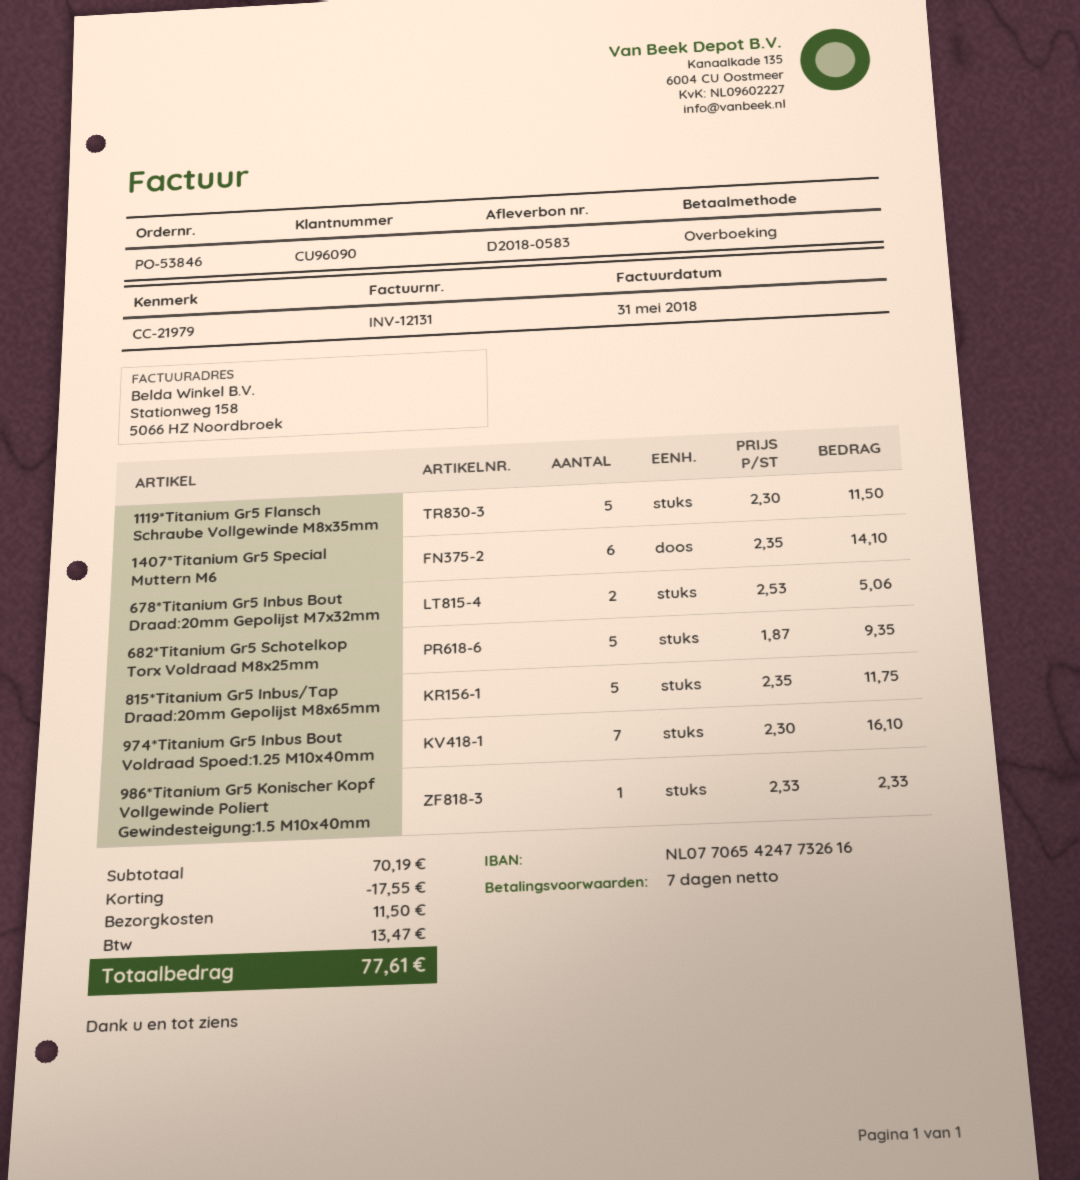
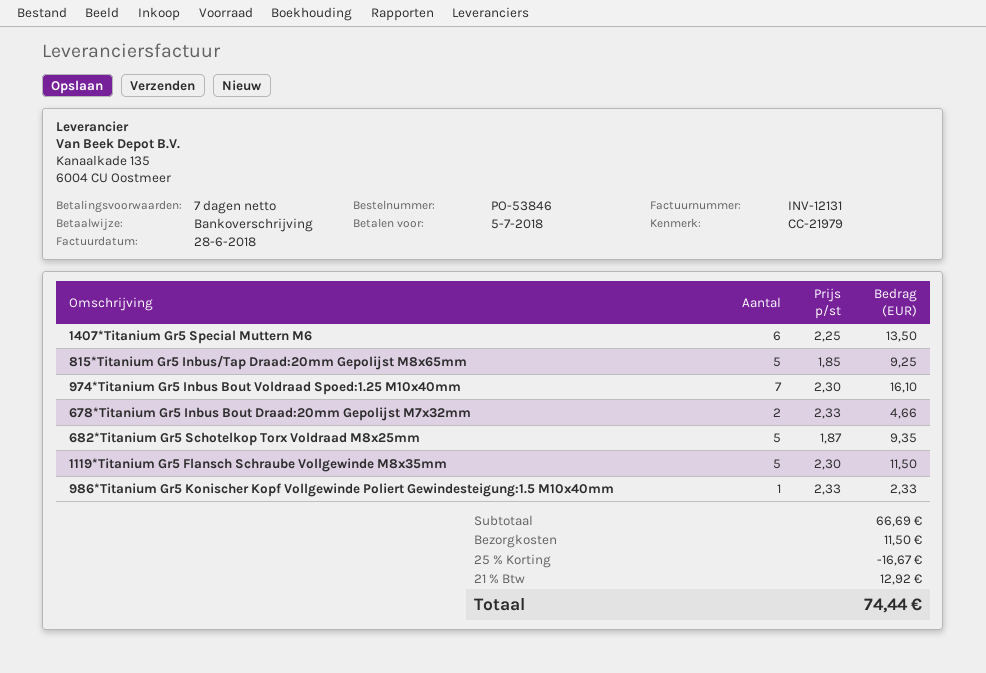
invoice date: 2018-05-31 -> 2018-06-28
1407*Titanium Gr5 Special Muttern M6: 6 x 2.35 = 14.10 -> 6 x 2.25 = 13.50
678*Titanium Gr5 Inbus Bout Draad:20mm Gepolijst M7x32mm: 2 x 2.53 = 5.06 -> 2 x 2.33 = 4.66
815*Titanium Gr5 Inbus/Tap Draad:20mm Gepolijst M8x65mm: 5 x 2.35 = 11.75 -> 5 x 1.85 = 9.25
subtotal: 70.19 -> 66.69
discount: 17.55 -> 16.67
tax: 13.47 -> 12.92
total: 77.61 -> 74.44

